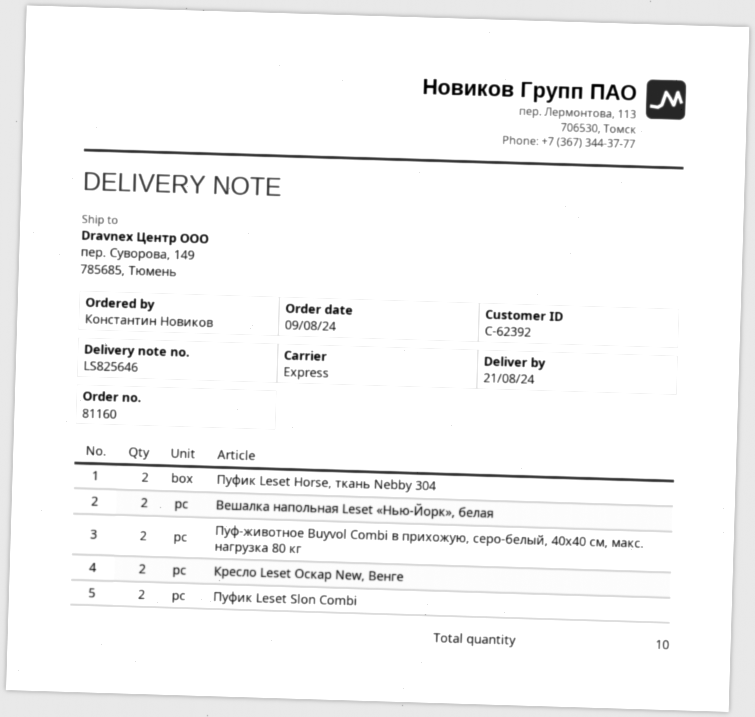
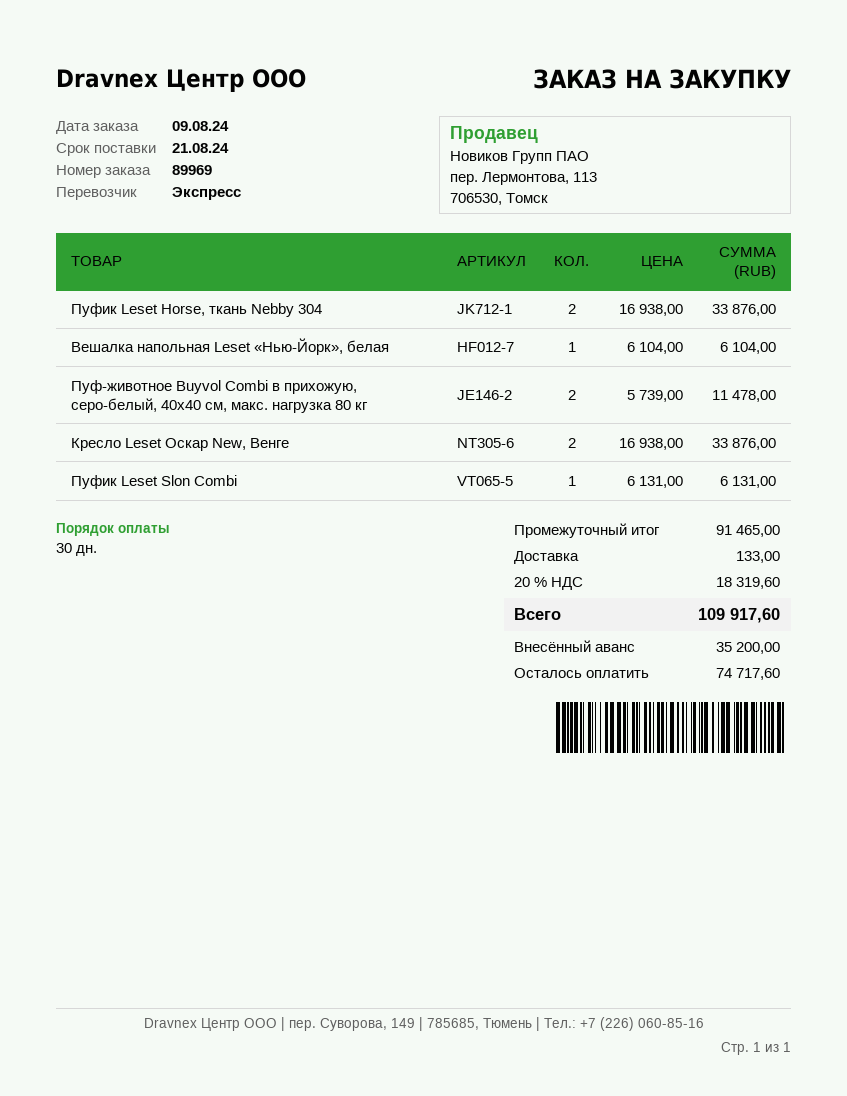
order number: 81160 -> 89969
Вешалка напольная Leset «Нью-Йорк», белая: 2 -> 1
Пуфик Leset Slon Combi: 2 -> 1

